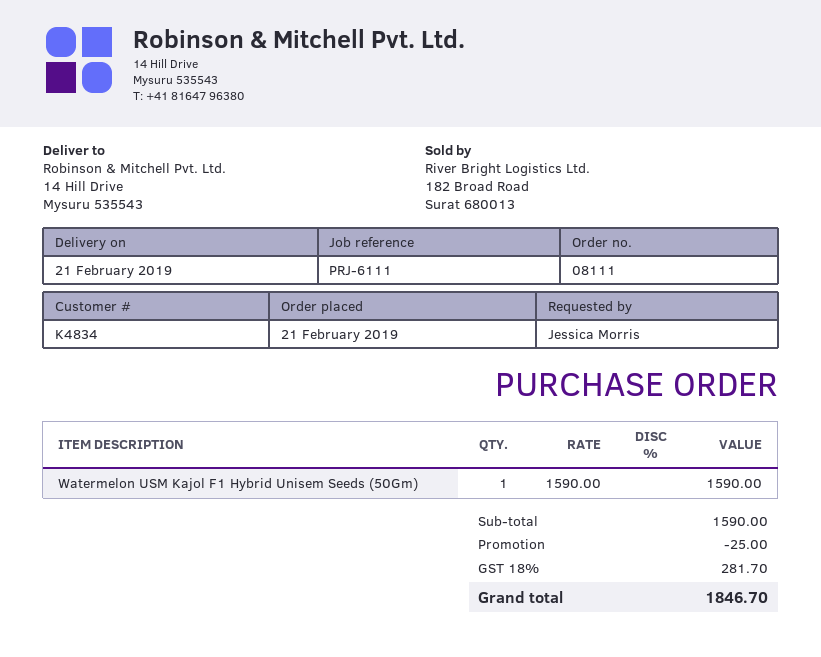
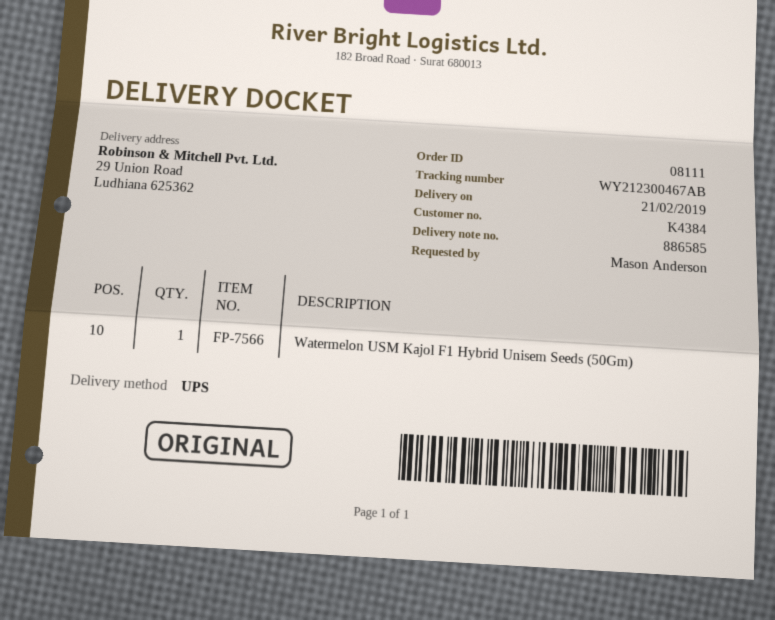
customer number: K4834 -> K4384
ordered by: Jessica Morris -> Mason Anderson
ship to: 14 Hill Drive, Mysuru 535543 -> 29 Union Road, Ludhiana 625362

